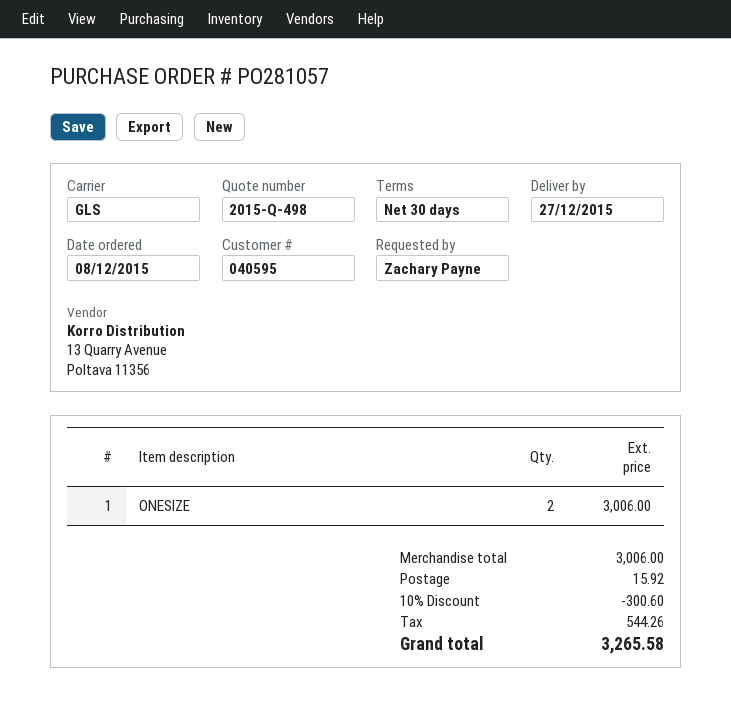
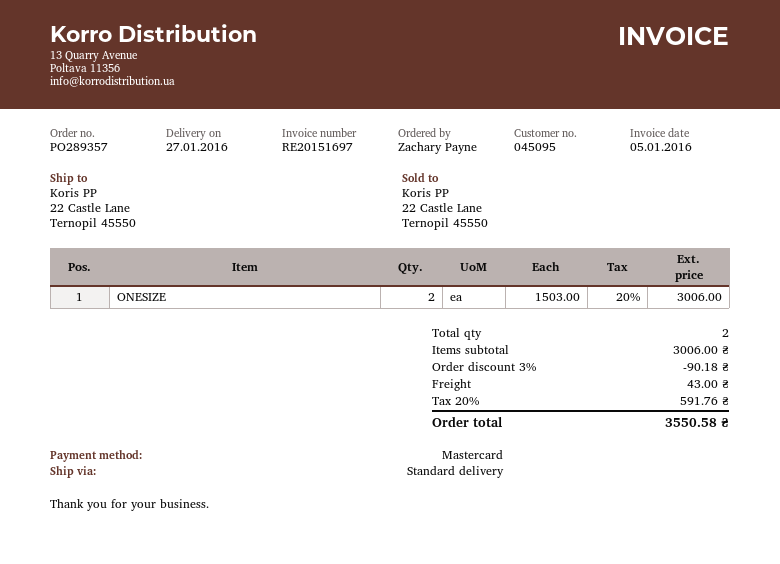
order number: PO281057 -> PO289357
delivery date: 2015-12-27 -> 2016-01-27
customer number: 040595 -> 045095
shipping method: GLS -> standard
discount: 10% = 300.60 -> 3% = 90.18
shipping: 15.92 -> 43.00
tax: 544.26 -> 591.76
total: 3265.58 -> 3550.58

